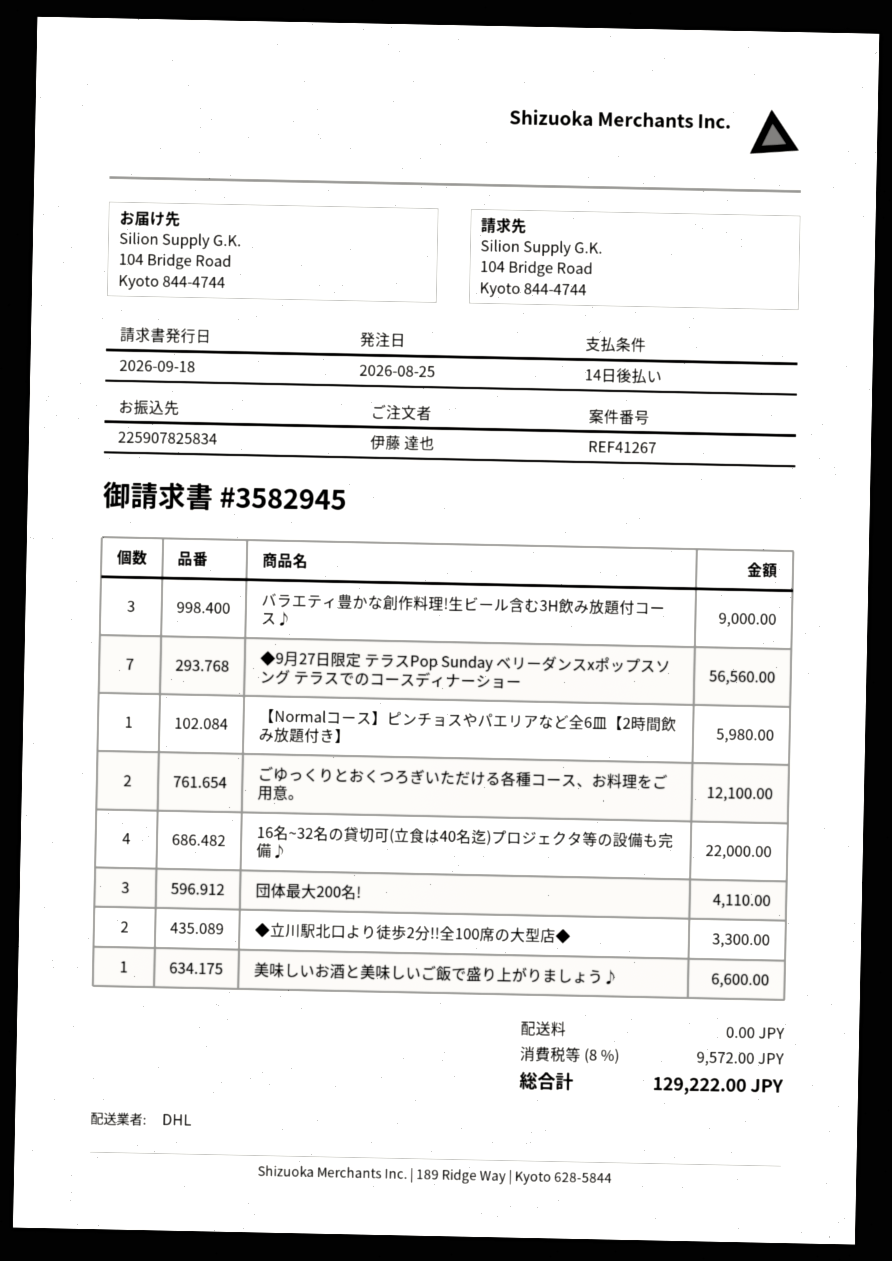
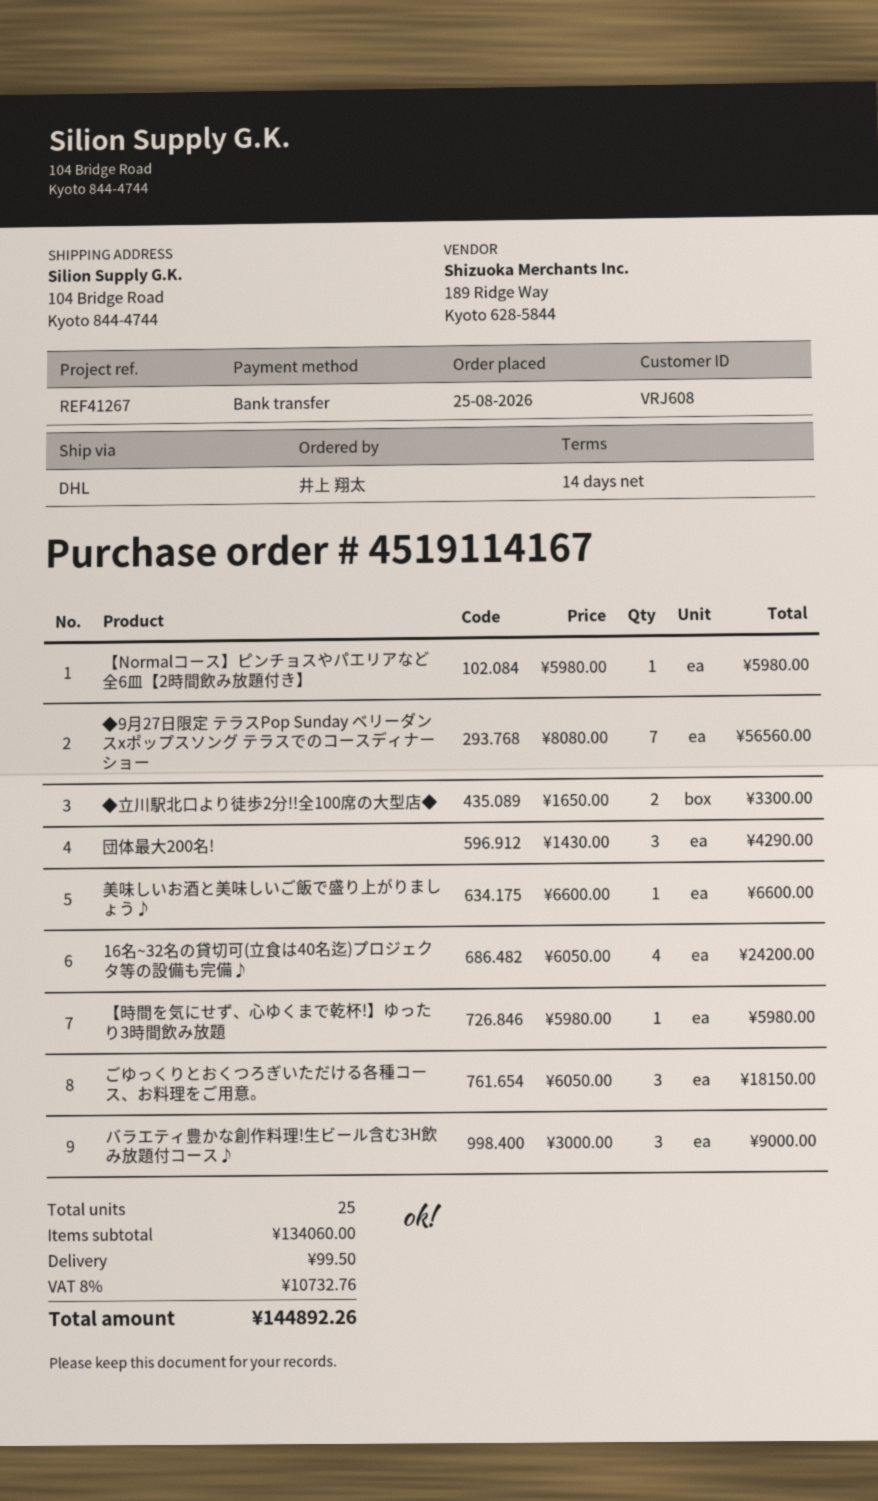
ordered by: 伊藤 達也 -> 井上 翔太
ごゆっくりとおくつろぎいただける各種コース、お料理をご用意。: 2 for 12100.00 -> 3 for 18150.00
16名~32名の貸切可(立食は40名迄)プロジェクタ等の設備も完備♪: 4 for 22000.00 -> 4 for 24200.00
団体最大200名!: 3 for 4110.00 -> 3 for 4290.00
【時間を気にせず、心ゆくまで乾杯!】ゆったり3時間飲み放題: none -> 1 for 5980.00
shipping: 0.00 -> 99.50
tax: 8% = 9572.00 -> 8% = 10732.76
total: 129222.00 -> 144892.26

